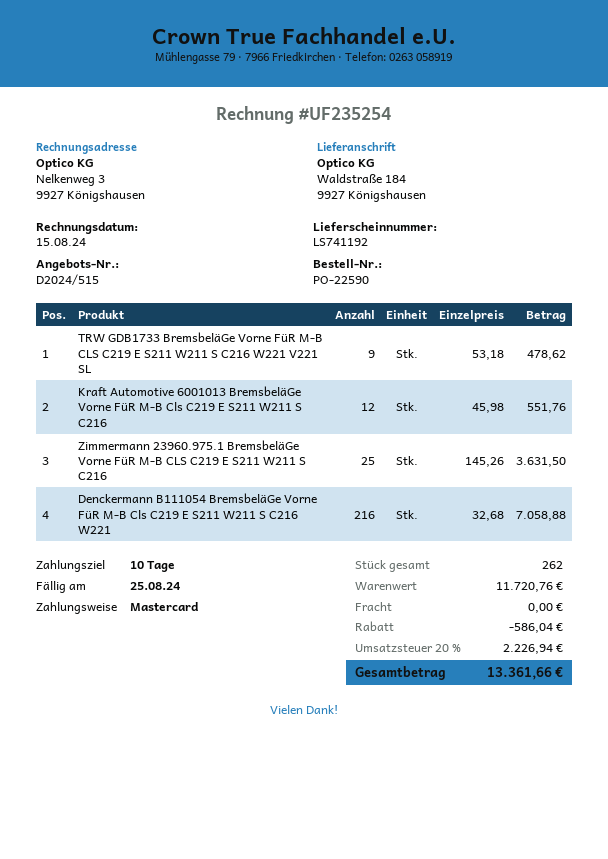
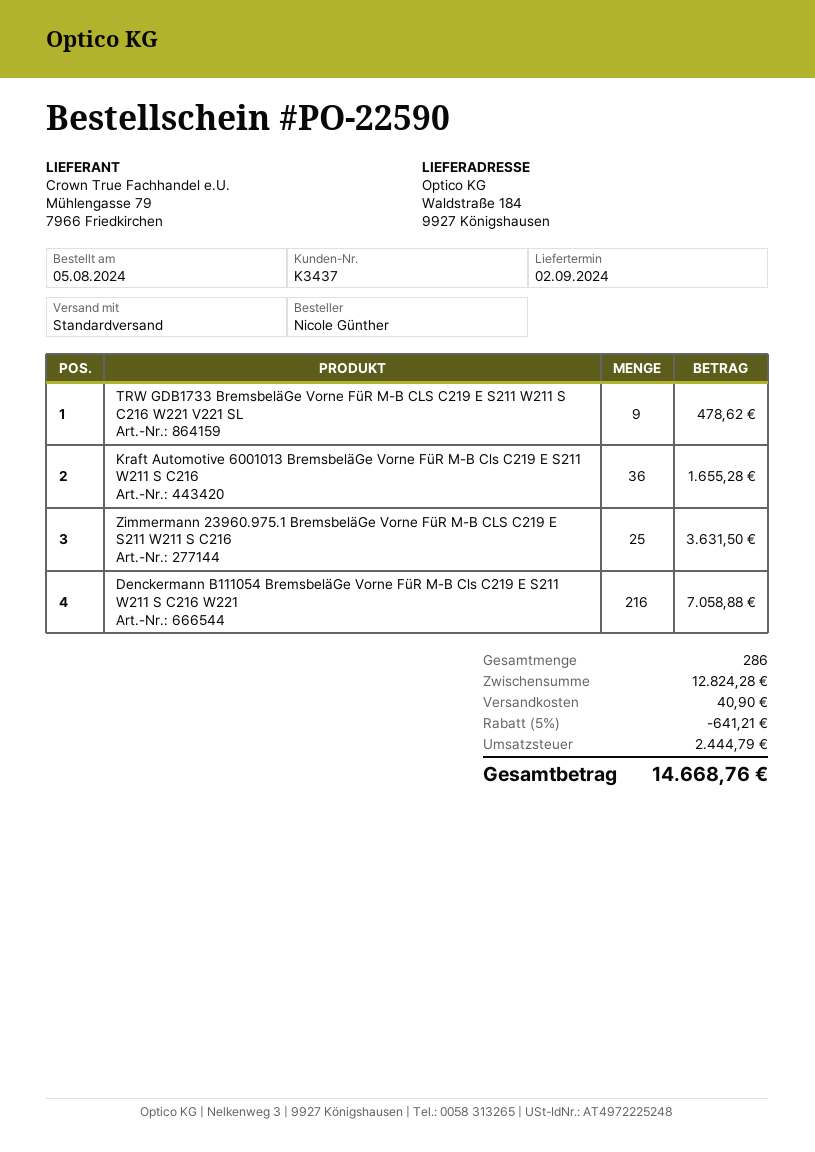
Kraft Automotive 6001013 BremsbeläGe Vorne FüR M-B Cls C219 E S211 W211 S C216: 12 for 551.76 -> 36 for 1655.28
total quantity: 262 -> 286
subtotal: 11720.76 -> 12824.28
discount: 586.04 -> 641.21
shipping: 0.00 -> 40.90
tax: 2226.94 -> 2444.79
total: 13361.66 -> 14668.76

